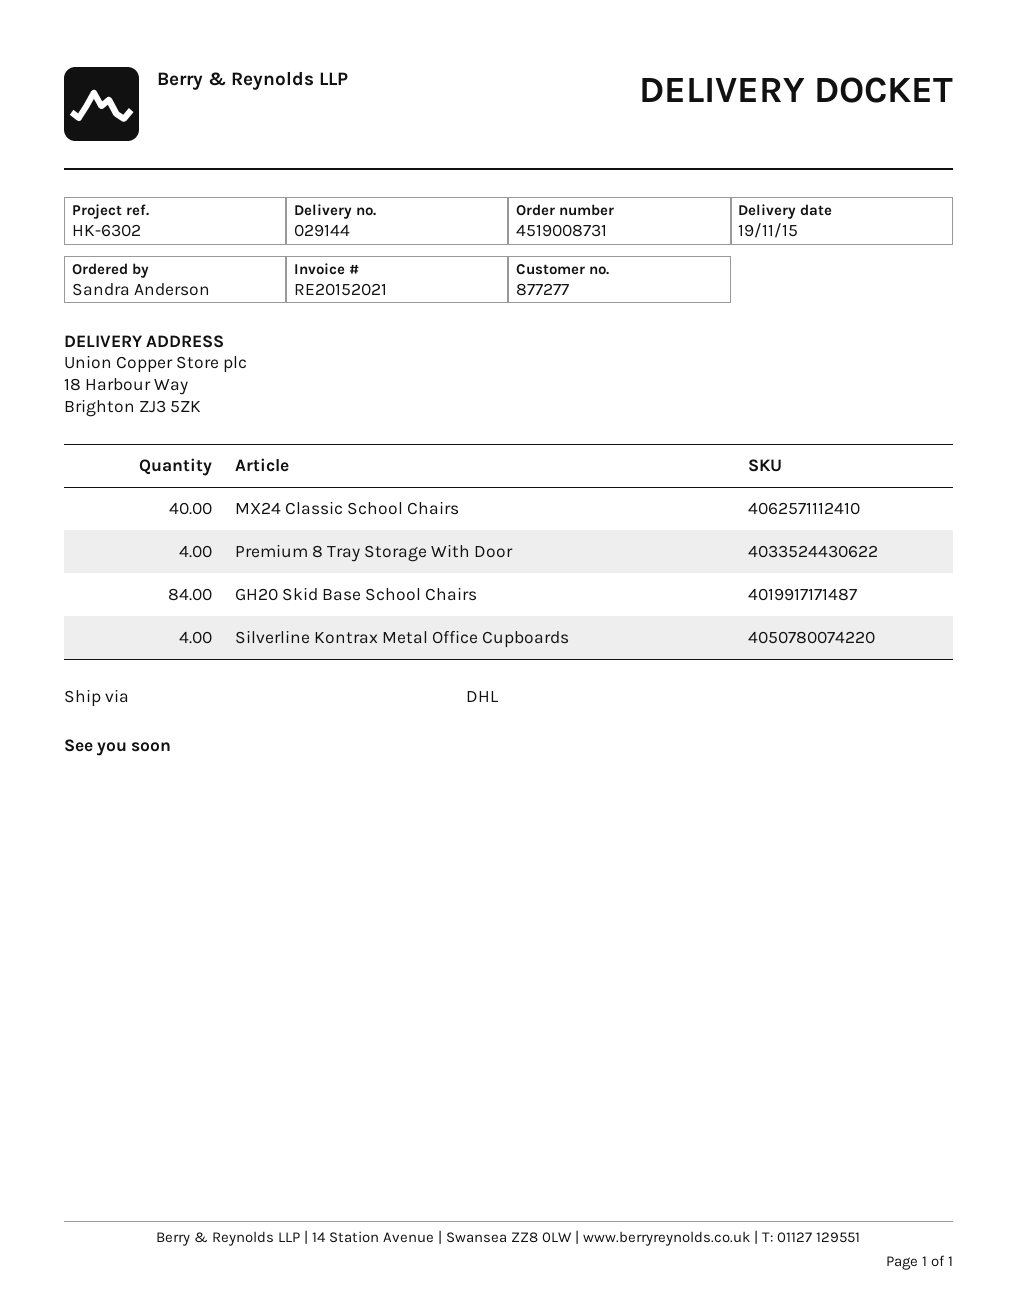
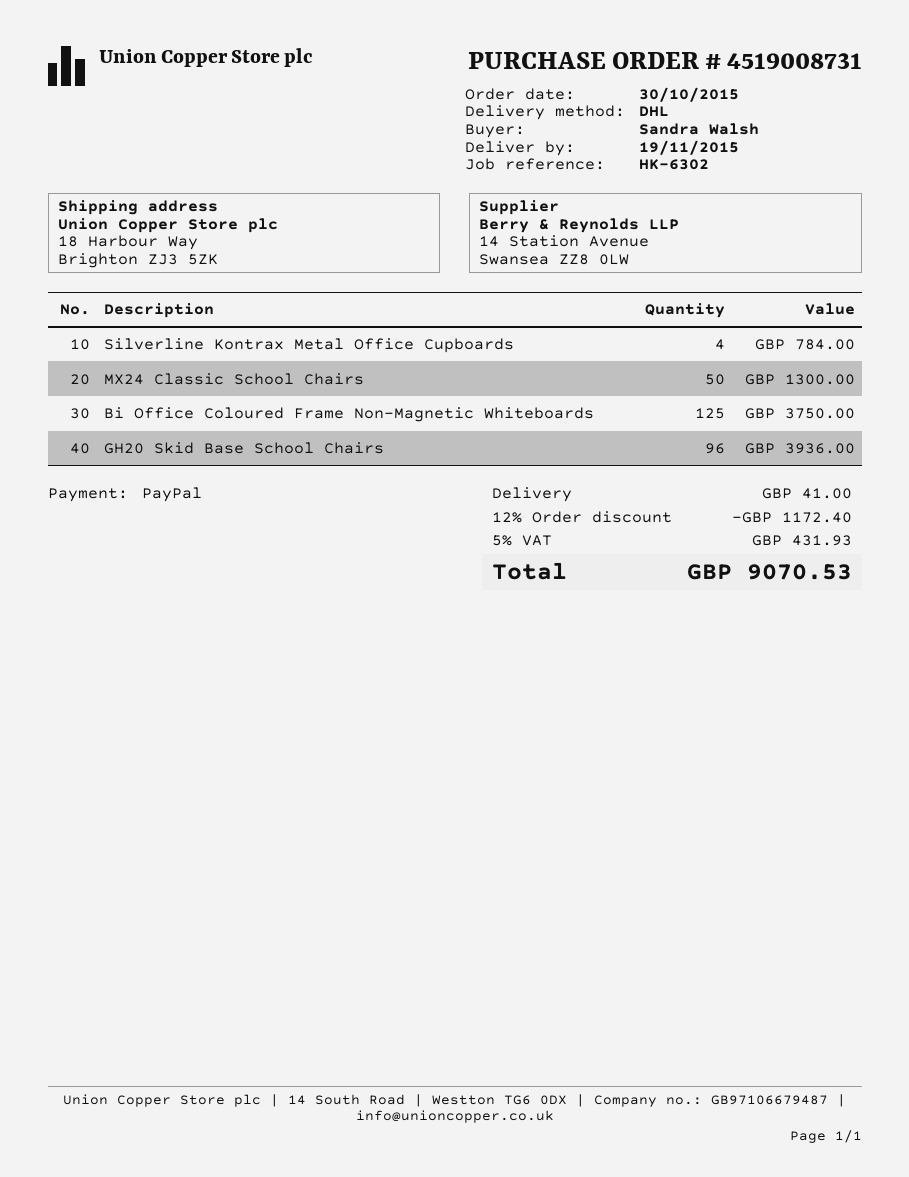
ordered by: Sandra Anderson -> Sandra Walsh
MX24 Classic School Chairs: 40 -> 50
Premium 8 Tray Storage With Door: 4 -> none
GH20 Skid Base School Chairs: 84 -> 96
Bi Office Coloured Frame Non-Magnetic Whiteboards: none -> 125

